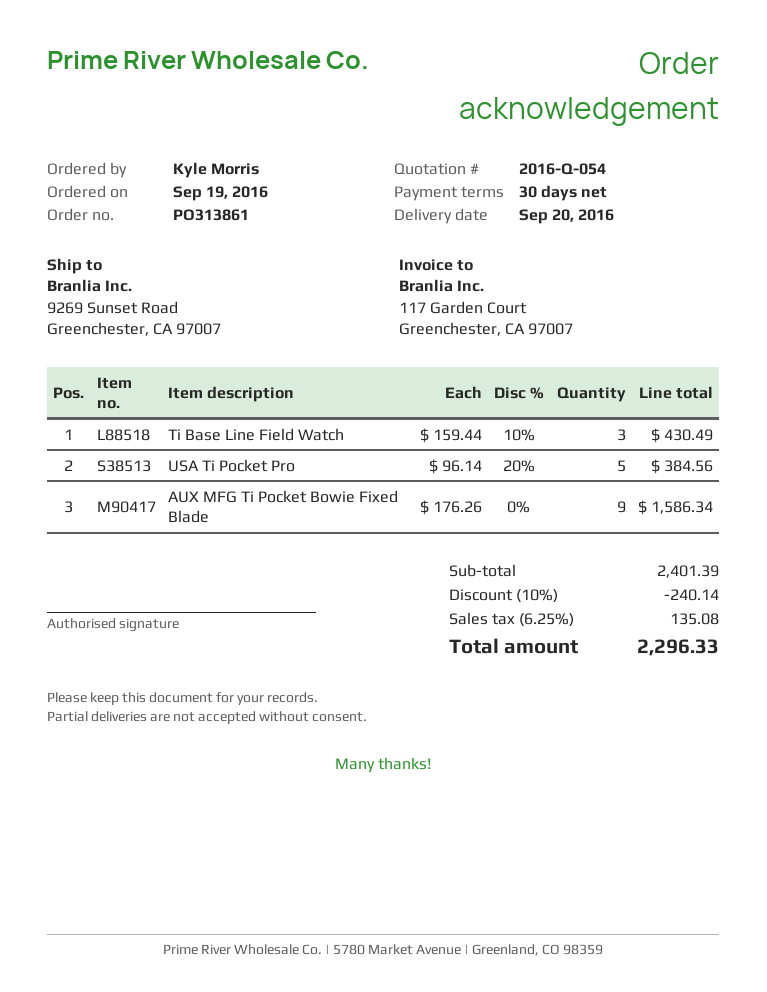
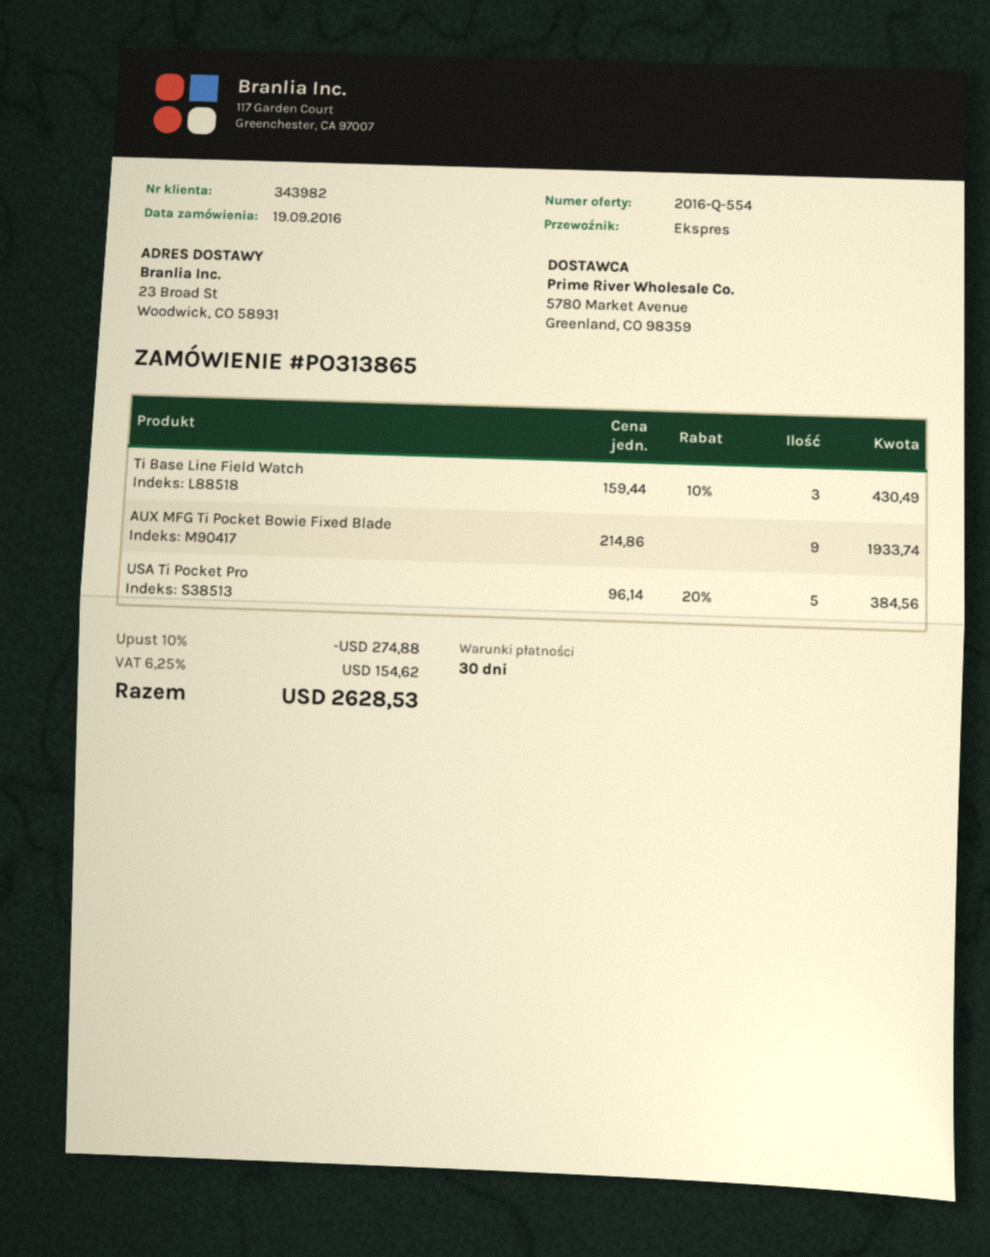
quote number: 2016-Q-054 -> 2016-Q-554
order number: PO313861 -> PO313865
ship to: 9269 Sunset Road, Greenchester, CA 97007 -> 23 Broad St, Woodwick, CO 58931
AUX MFG Ti Pocket Bowie Fixed Blade: 9 x 176.26 = 1586.34 -> 9 x 214.86 = 1933.74
discount: 10% = 240.14 -> 10% = 274.88
tax: 6.25% = 135.08 -> 6.25% = 154.62
total: 2296.33 -> 2628.53

